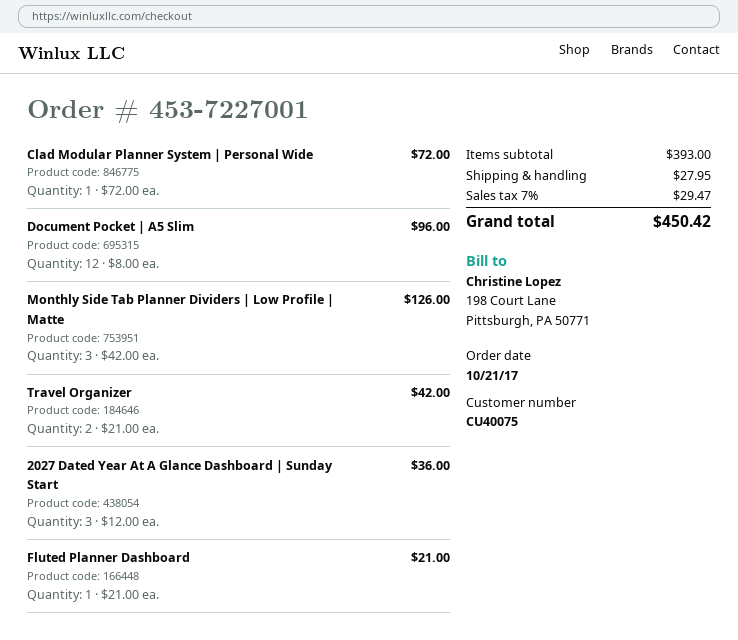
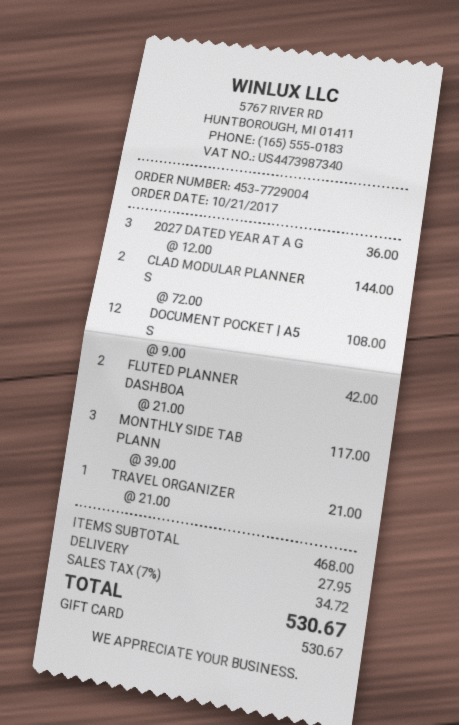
order number: 453-7227001 -> 453-7729004
Clad Modular Planner System | Personal Wide: 1 x 72.00 = 72.00 -> 2 x 72.00 = 144.00
Document Pocket | A5 Slim: 12 x 8.00 = 96.00 -> 12 x 9.00 = 108.00
Monthly Side Tab Planner Dividers | Low Profile | Matte: 3 x 42.00 = 126.00 -> 3 x 39.00 = 117.00
Travel Organizer: 2 x 21.00 = 42.00 -> 1 x 21.00 = 21.00
Fluted Planner Dashboard: 1 x 21.00 = 21.00 -> 2 x 21.00 = 42.00
subtotal: 393.00 -> 468.00
tax: 7% = 29.47 -> 7% = 34.72
total: 450.42 -> 530.67

